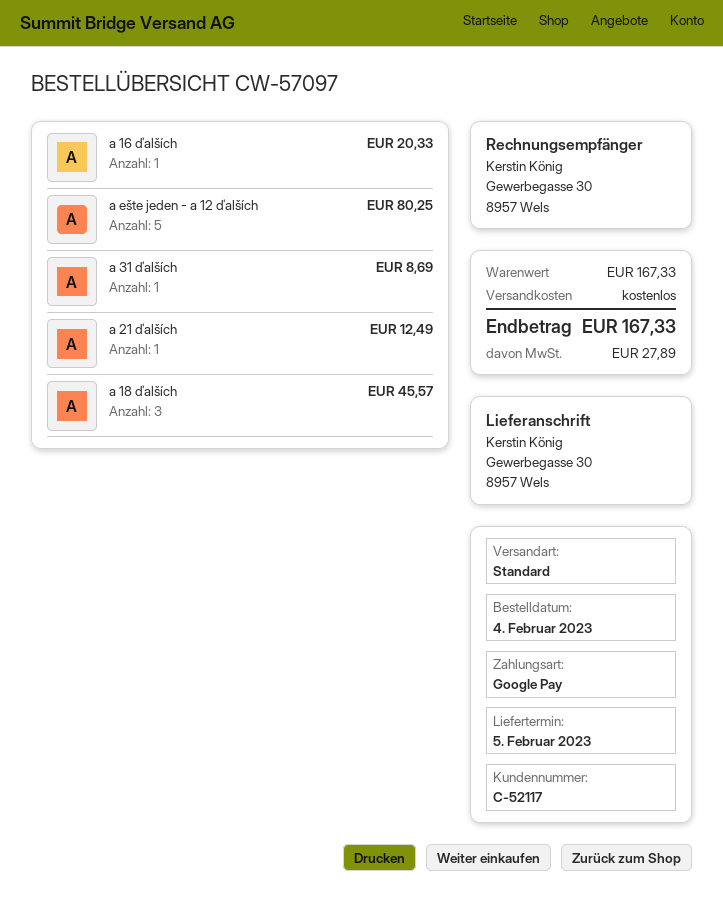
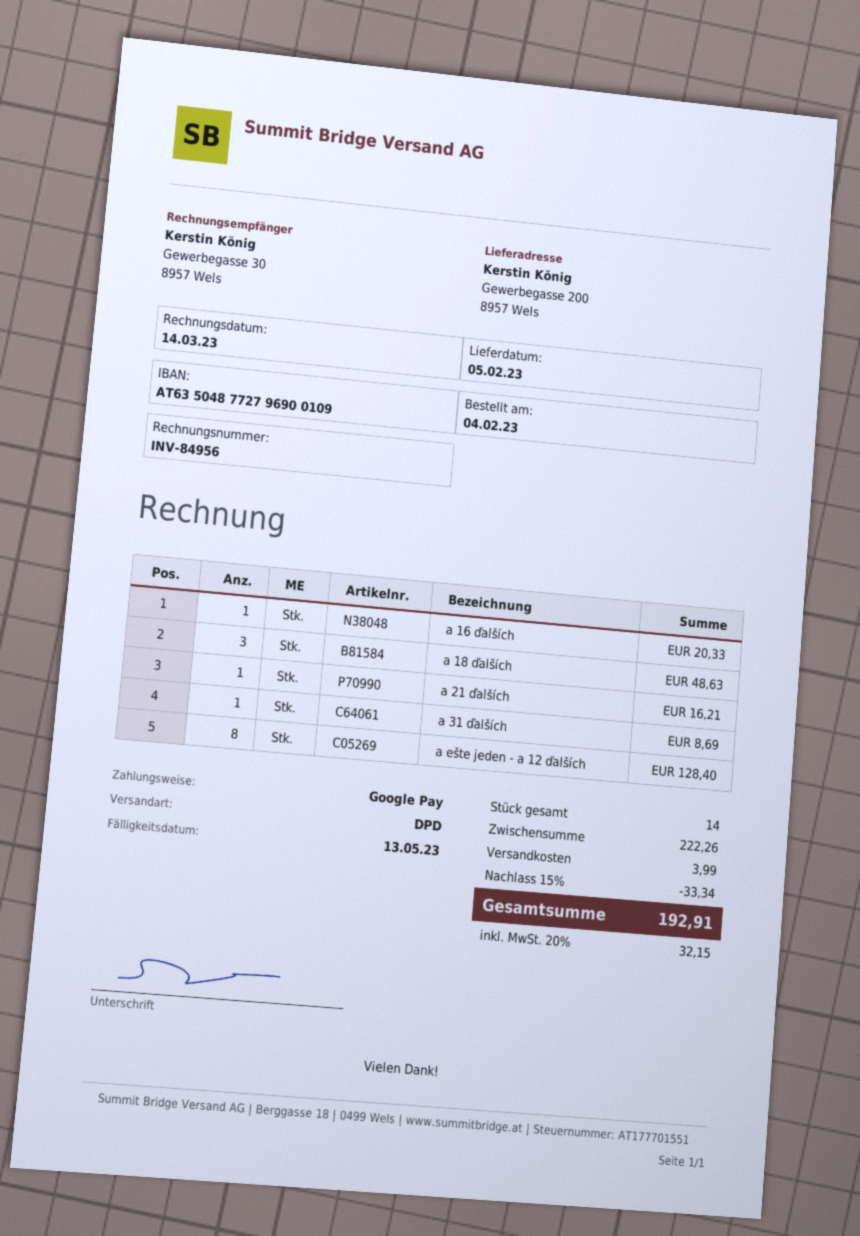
shipping method: standard -> DPD
ship to: Gewerbegasse 30, 8957 Wels -> Gewerbegasse 200, 8957 Wels
a ešte jeden - a 12 ďalších: 5 for 80.25 -> 8 for 128.40
a 21 ďalších: 1 for 12.49 -> 1 for 16.21
a 18 ďalších: 3 for 45.57 -> 3 for 48.63
subtotal: 167.33 -> 222.26
discount: none -> 15% = 33.34
shipping: 0.00 -> 3.99
tax: 27.89 -> 32.15
total: 167.33 -> 192.91

